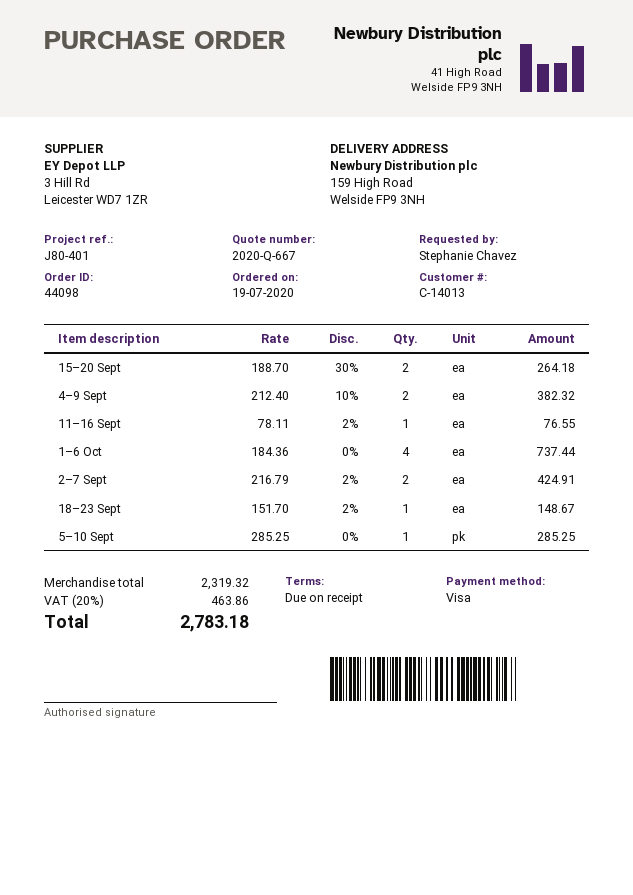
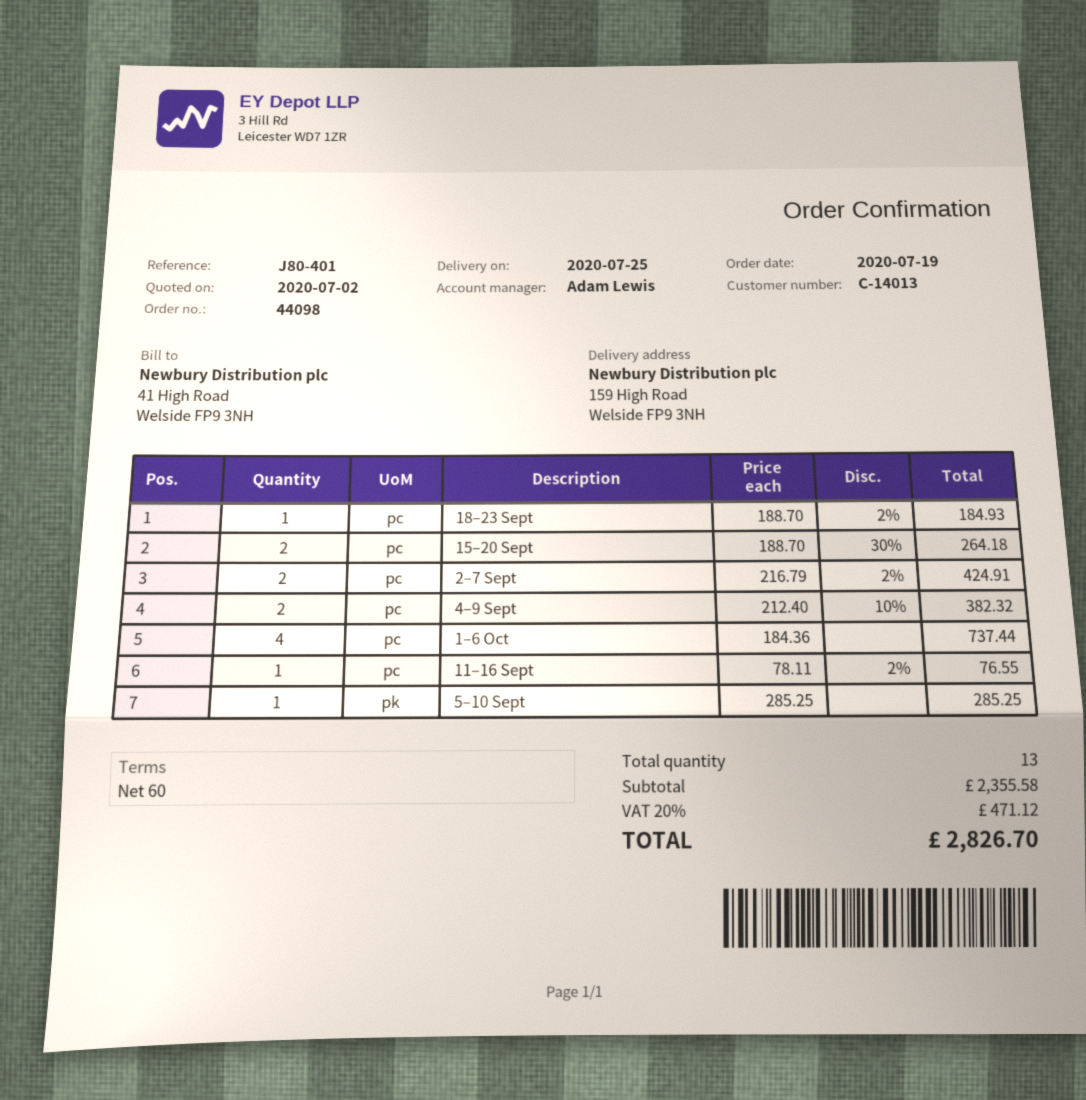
payment terms: on receipt -> 60 days
18–23 Sept: 1 x 151.70 - 2% = 148.67 -> 1 x 188.70 - 2% = 184.93
subtotal: 2319.32 -> 2355.58
tax: 20% = 463.86 -> 20% = 471.12
total: 2783.18 -> 2826.70

